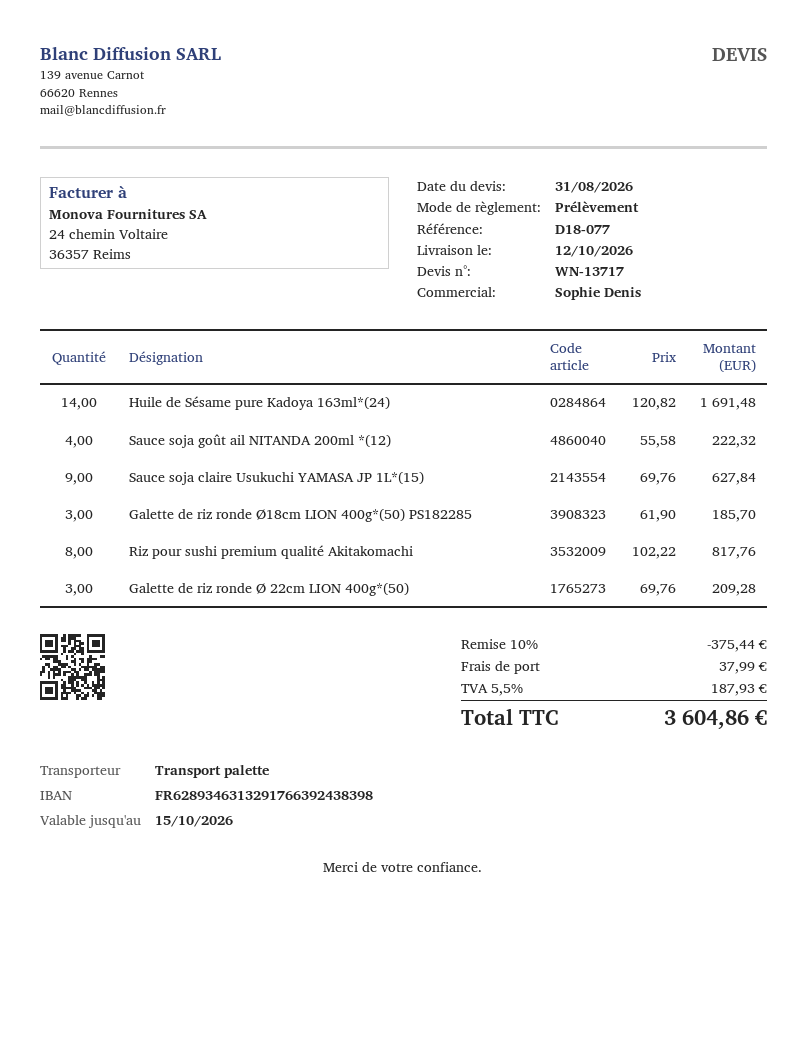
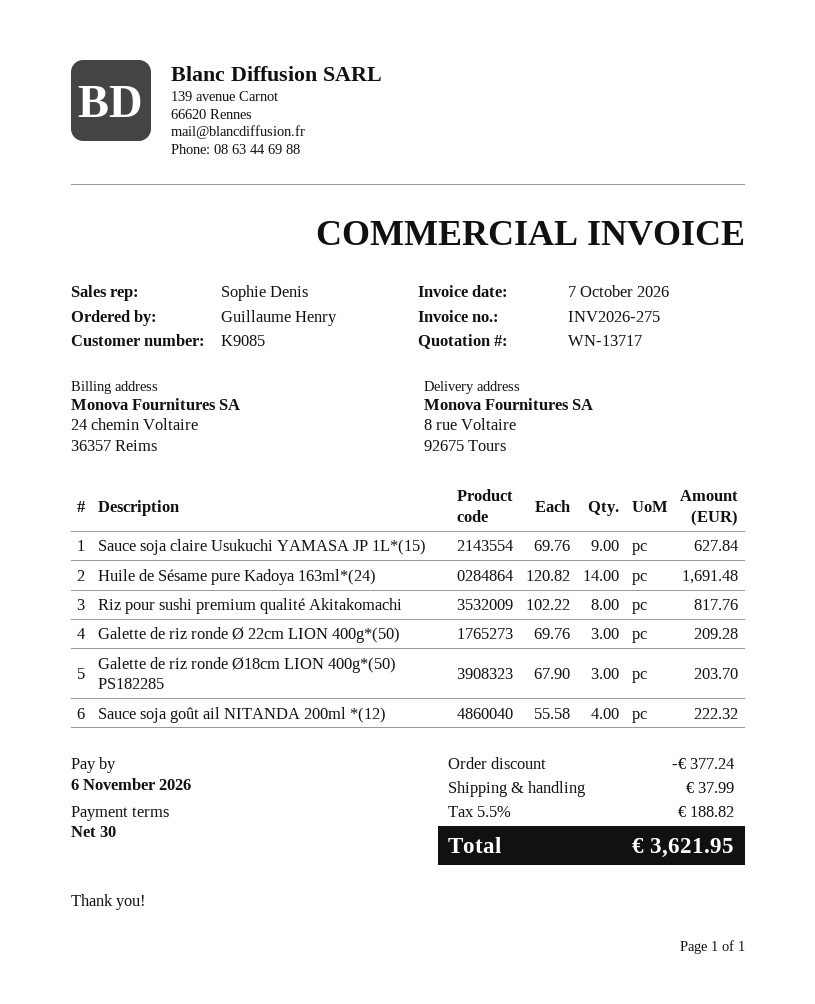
Galette de riz ronde Ø18cm LION 400g*(50) PS182285: 3 x 61.90 = 185.70 -> 3 x 67.90 = 203.70
discount: 375.44 -> 377.24
tax: 5.5% = 187.93 -> 5.5% = 188.82
total: 3604.86 -> 3621.95

